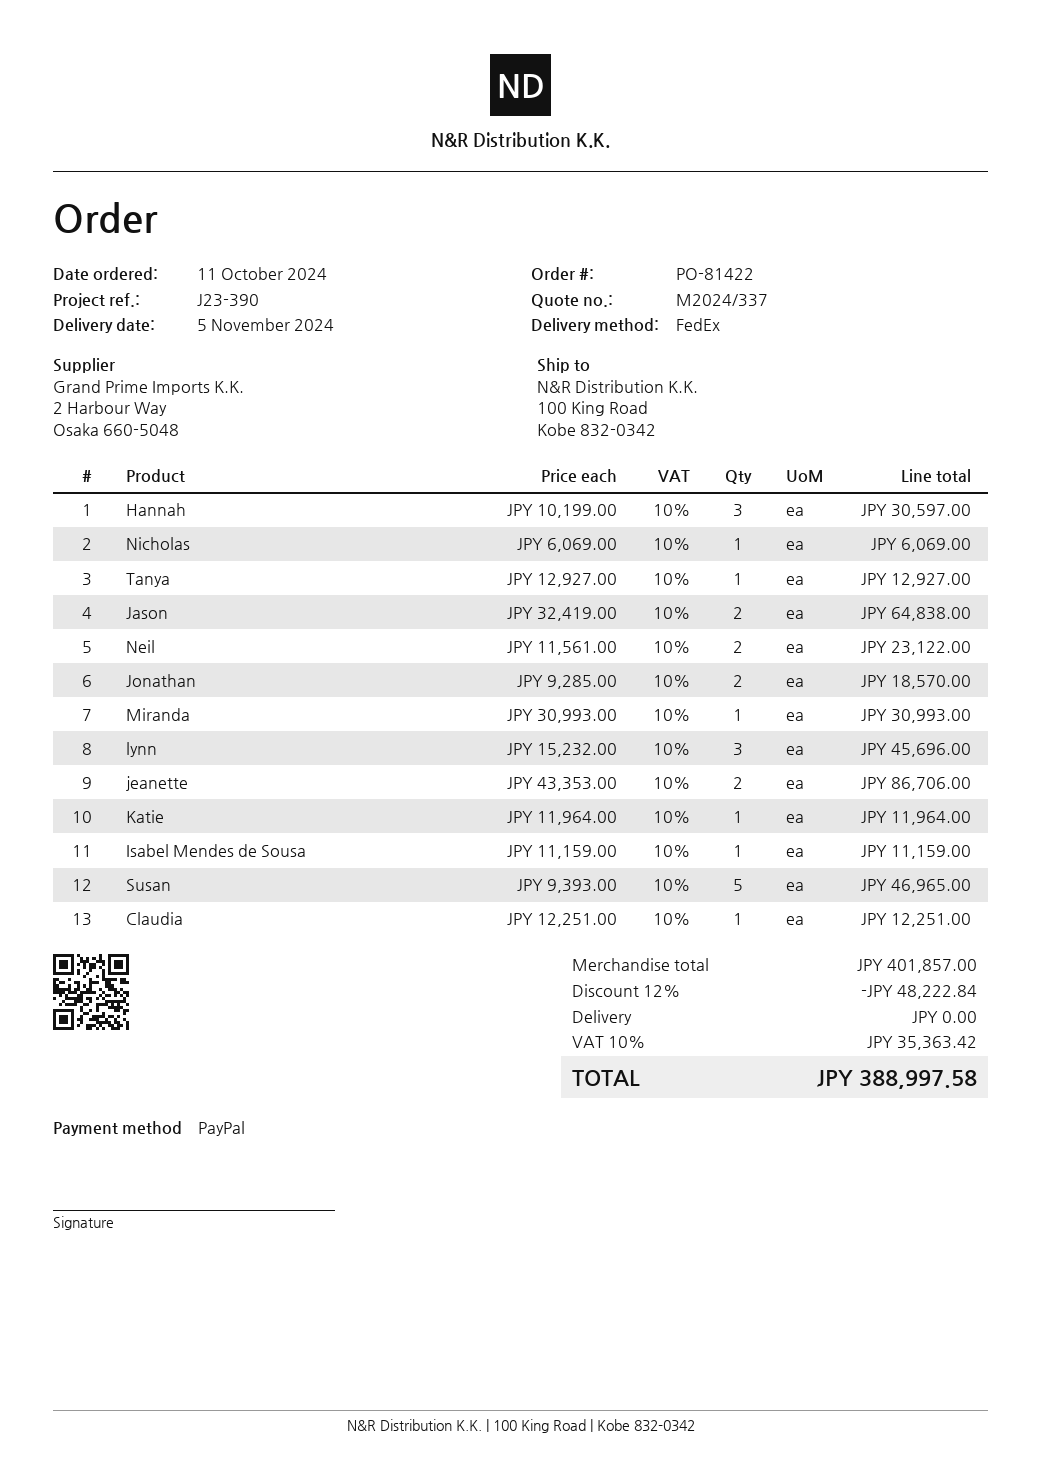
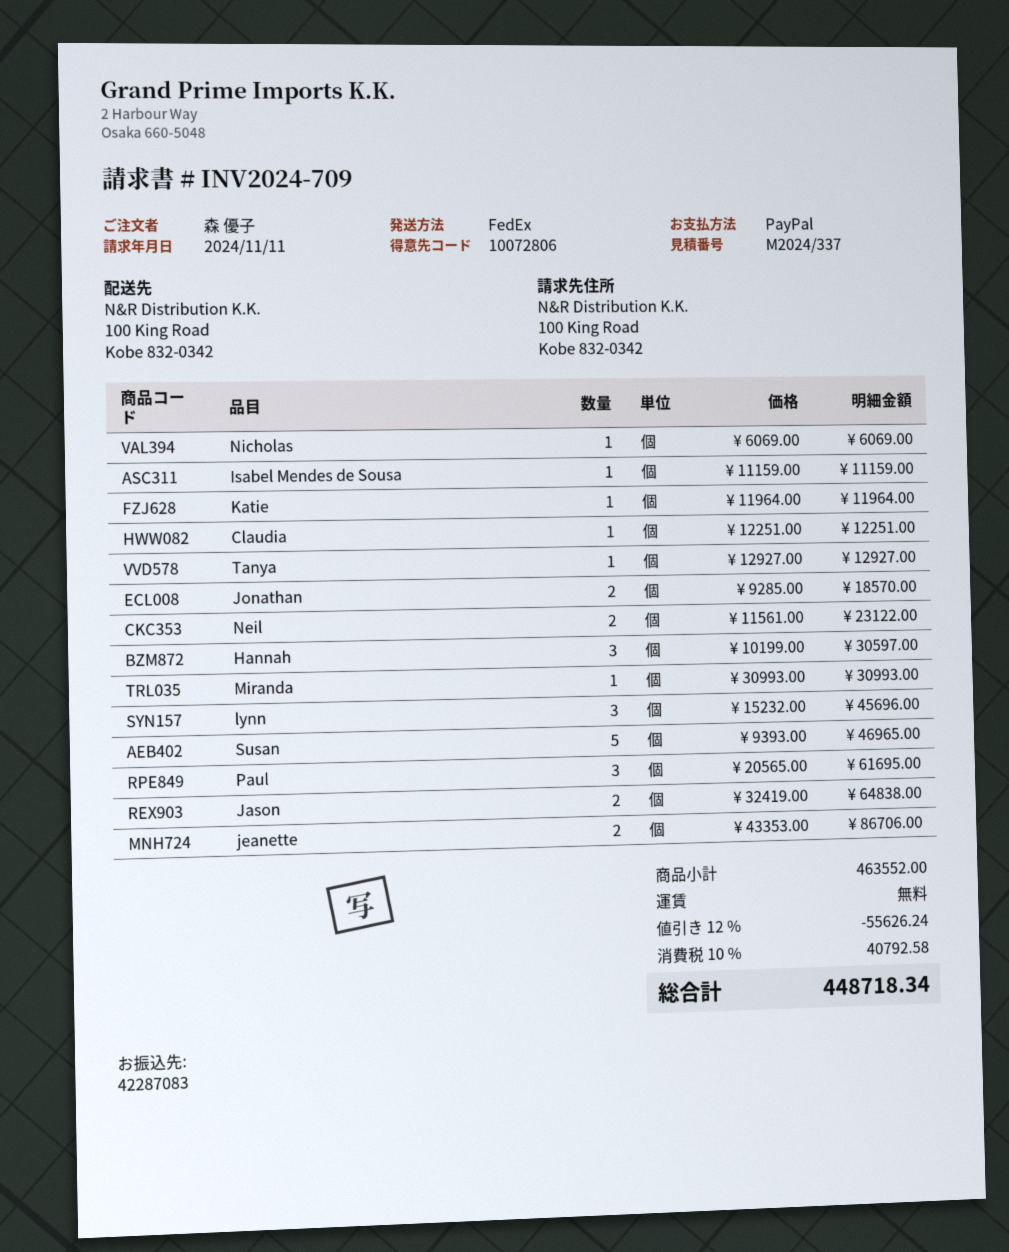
Paul: none -> 3 x 20565.00 = 61695.00
subtotal: 401857.00 -> 463552.00
discount: 12% = 48222.84 -> 12% = 55626.24
tax: 10% = 35363.42 -> 10% = 40792.58
total: 388997.58 -> 448718.34

